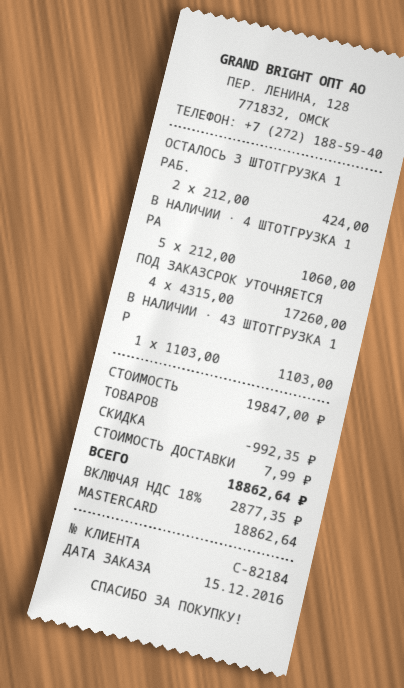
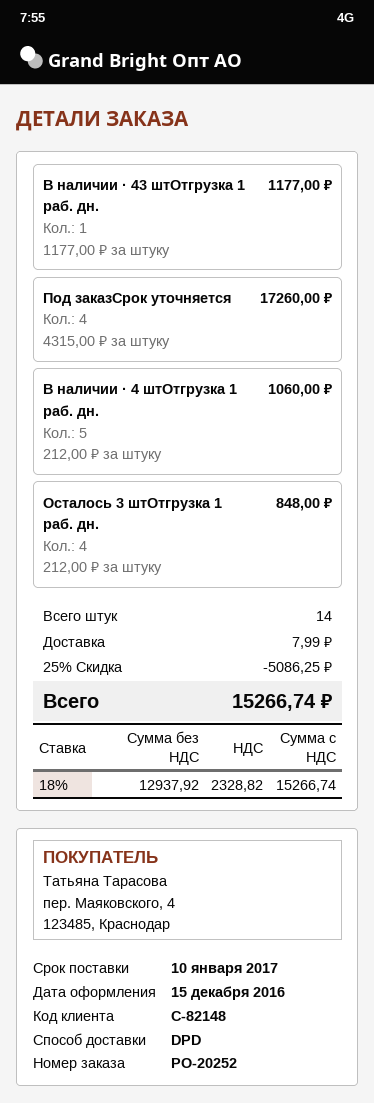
customer number: C-82184 -> C-82148
ОСТАЛОСЬ 3 ШТОТГРУЗКА 1 РАБ.: 2 x 212.00 = 424.00 -> 4 x 212.00 = 848.00
В НАЛИЧИИ · 43 ШТОТГРУЗКА 1 Р: 1 x 1103.00 = 1103.00 -> 1 x 1177.00 = 1177.00
discount: 992.35 -> 5086.25
tax: 18% = 2877.35 -> 18% = 2328.82
total: 18862.64 -> 15266.74

